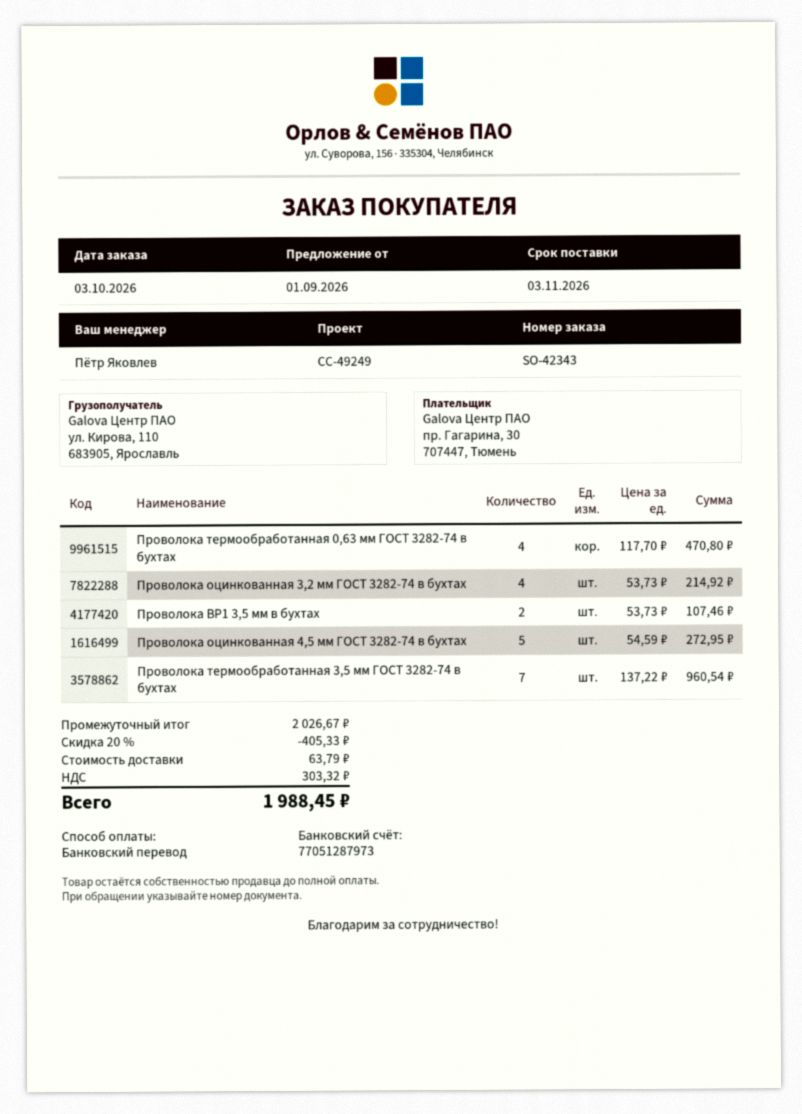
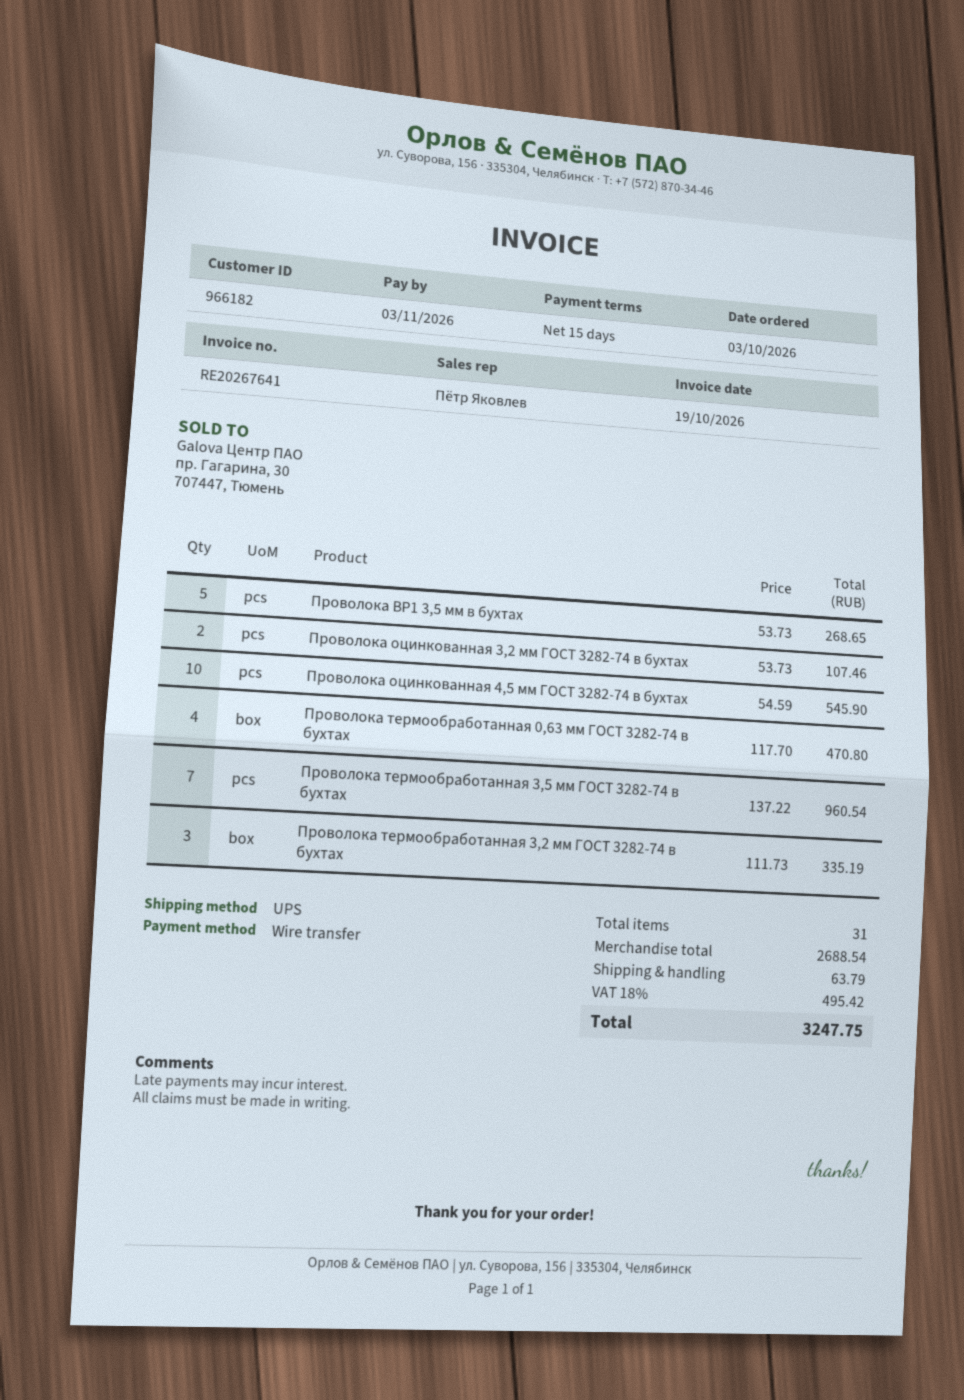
Проволока оцинкованная 3,2 мм ГОСТ 3282-74 в бухтах: 4 x 53.73 = 214.92 -> 2 x 53.73 = 107.46
Проволока ВР1 3,5 мм в бухтах: 2 x 53.73 = 107.46 -> 5 x 53.73 = 268.65
Проволока оцинкованная 4,5 мм ГОСТ 3282-74 в бухтах: 5 x 54.59 = 272.95 -> 10 x 54.59 = 545.90
Проволока термообработанная 3,2 мм ГОСТ 3282-74 в бухтах: none -> 3 x 111.73 = 335.19
subtotal: 2026.67 -> 2688.54
discount: 20% = 405.33 -> none
tax: 303.32 -> 495.42
total: 1988.45 -> 3247.75

